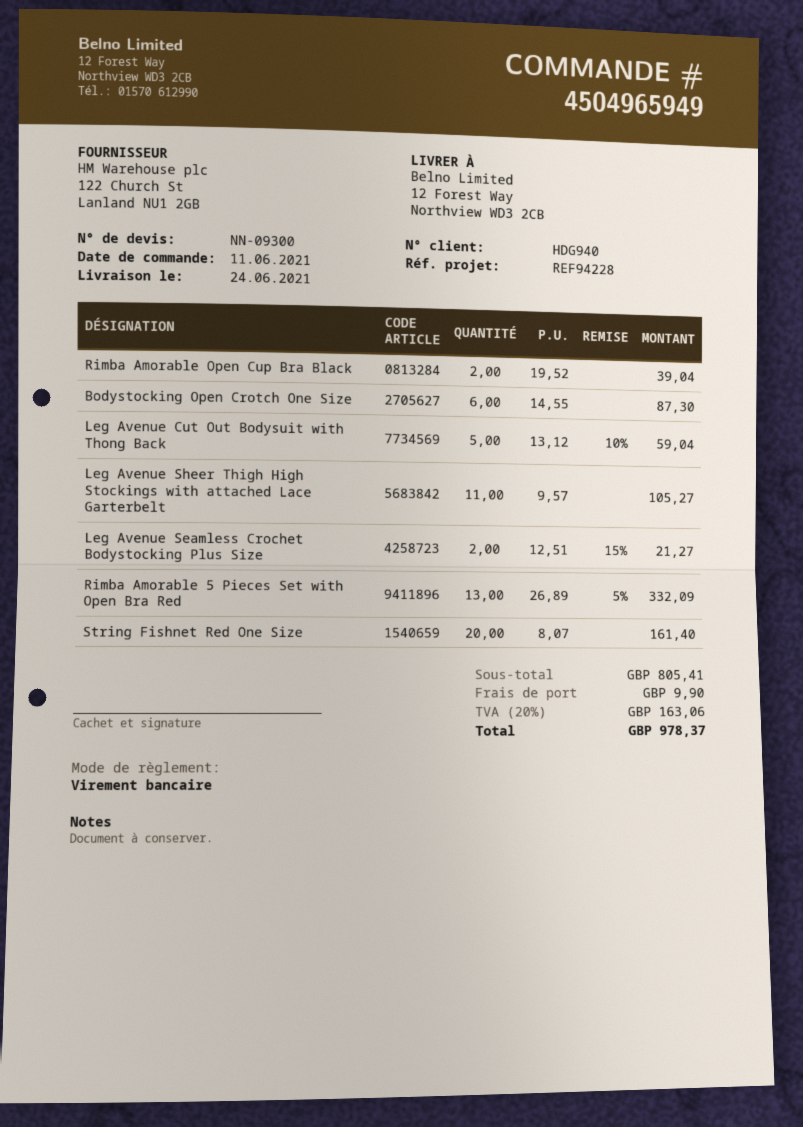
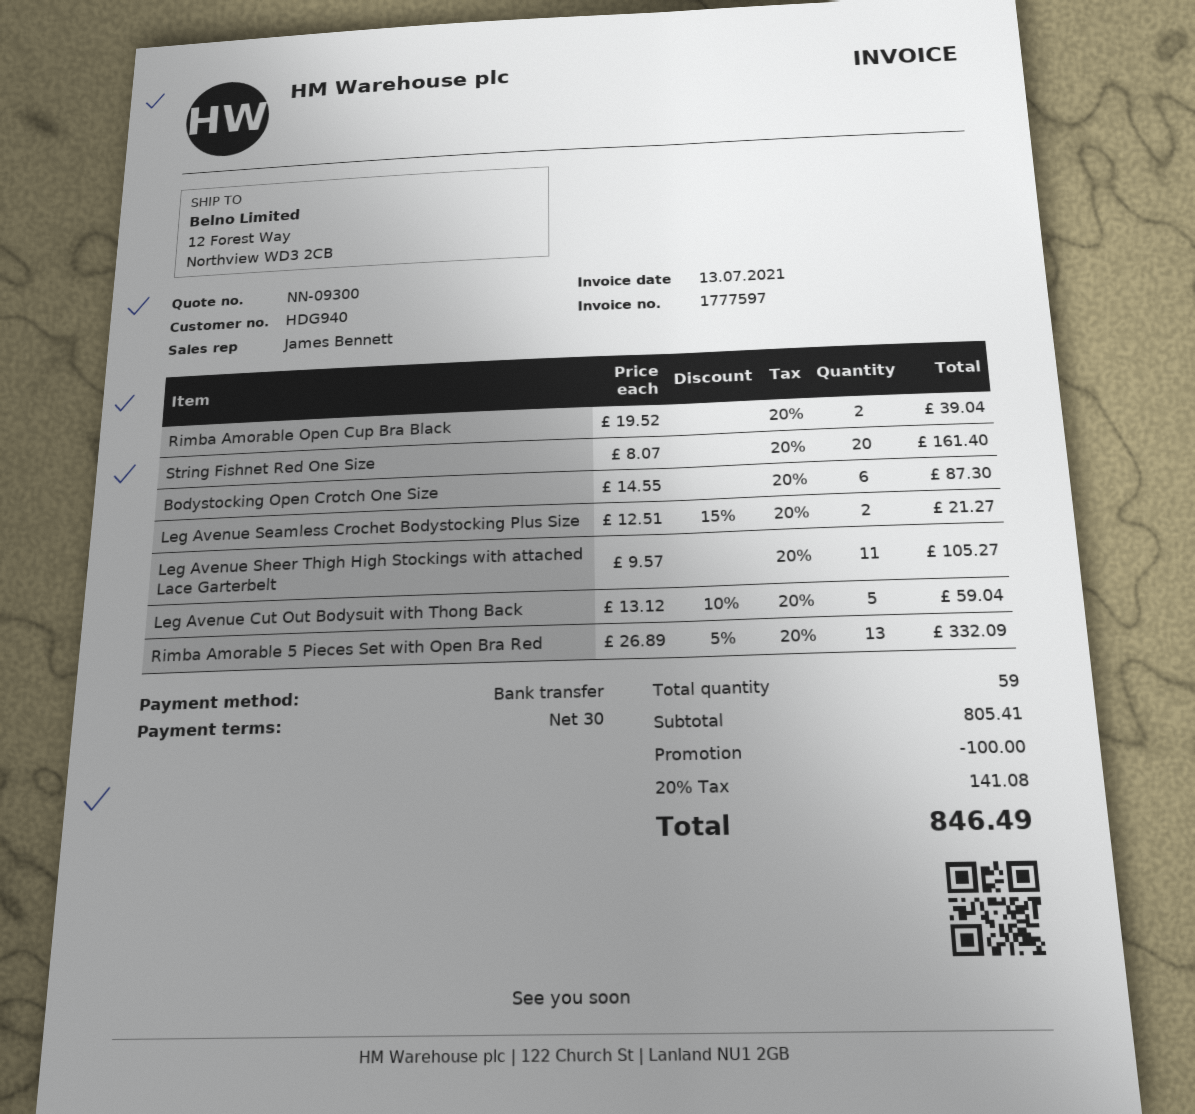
discount: none -> 100.00
shipping: 9.90 -> none
tax: 20% = 163.06 -> 20% = 141.08
total: 978.37 -> 846.49

